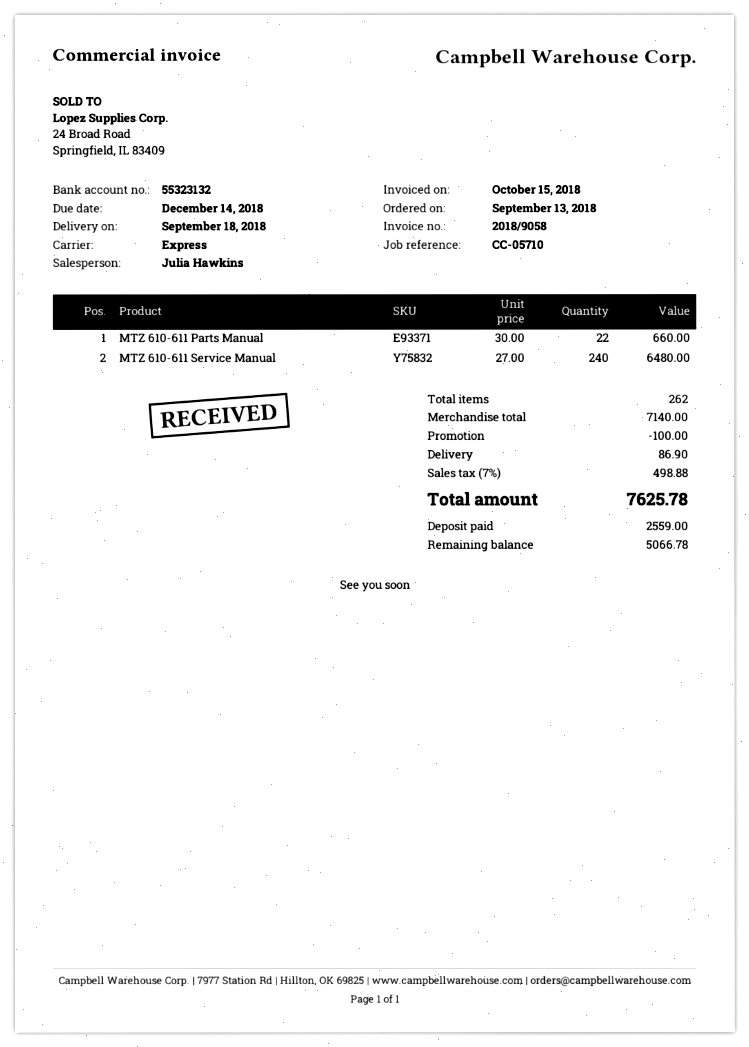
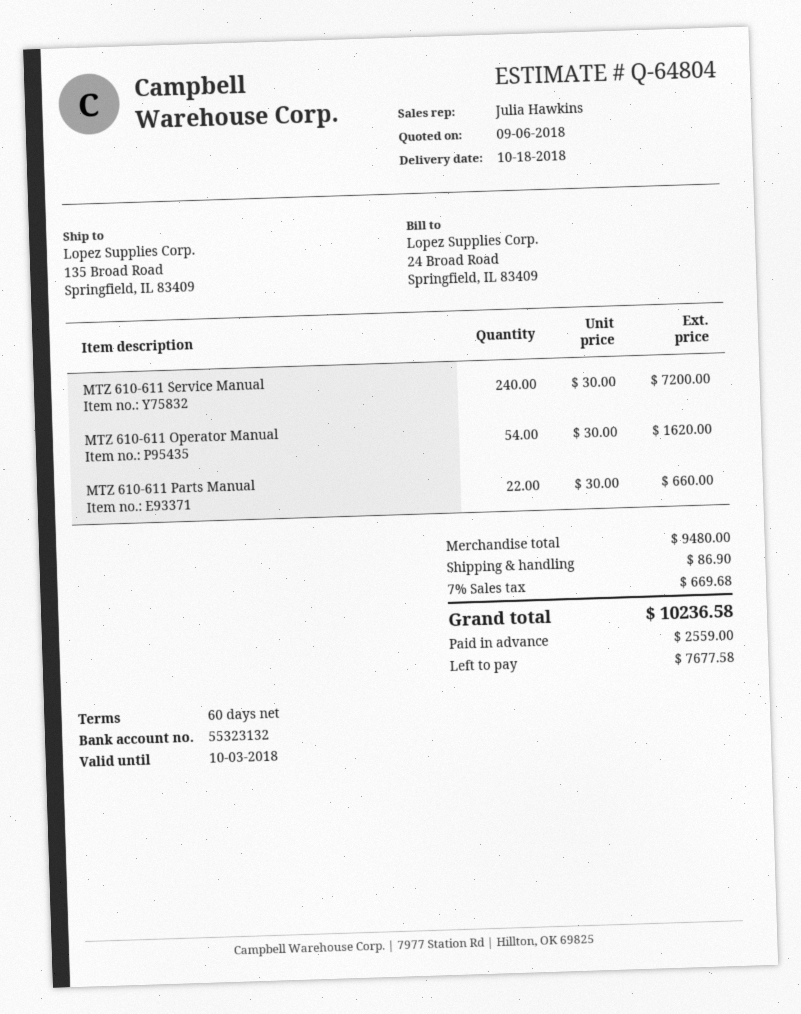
delivery date: 2018-09-18 -> 2018-10-18
MTZ 610-611 Service Manual: 240 x 27.00 = 6480.00 -> 240 x 30.00 = 7200.00
MTZ 610-611 Operator Manual: none -> 54 x 30.00 = 1620.00
subtotal: 7140.00 -> 9480.00
discount: 100.00 -> none
tax: 7% = 498.88 -> 7% = 669.68
total: 7625.78 -> 10236.58
balance: 5066.78 -> 7677.58

